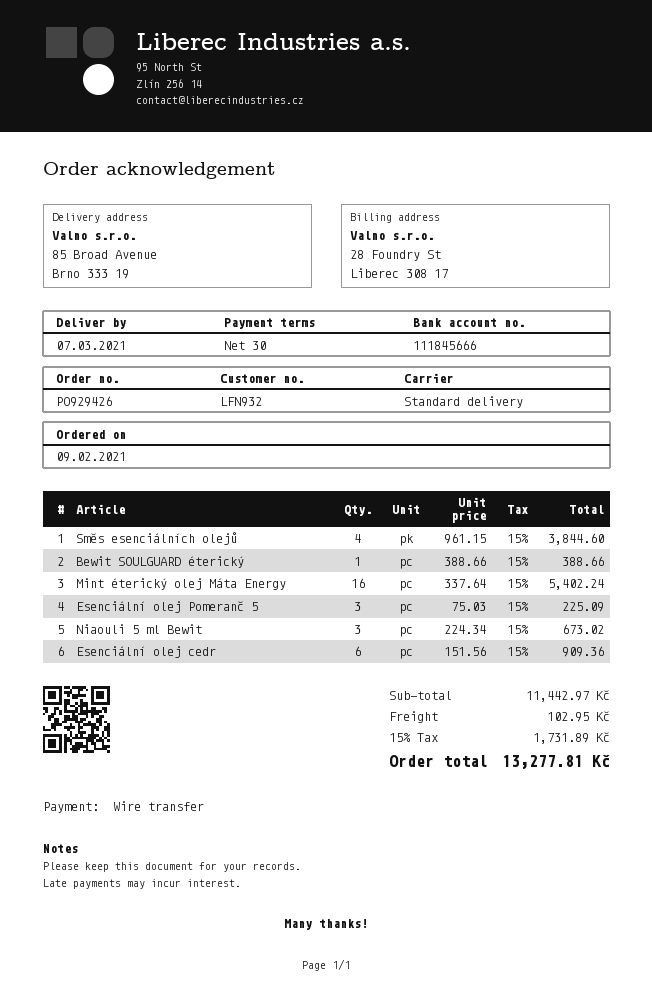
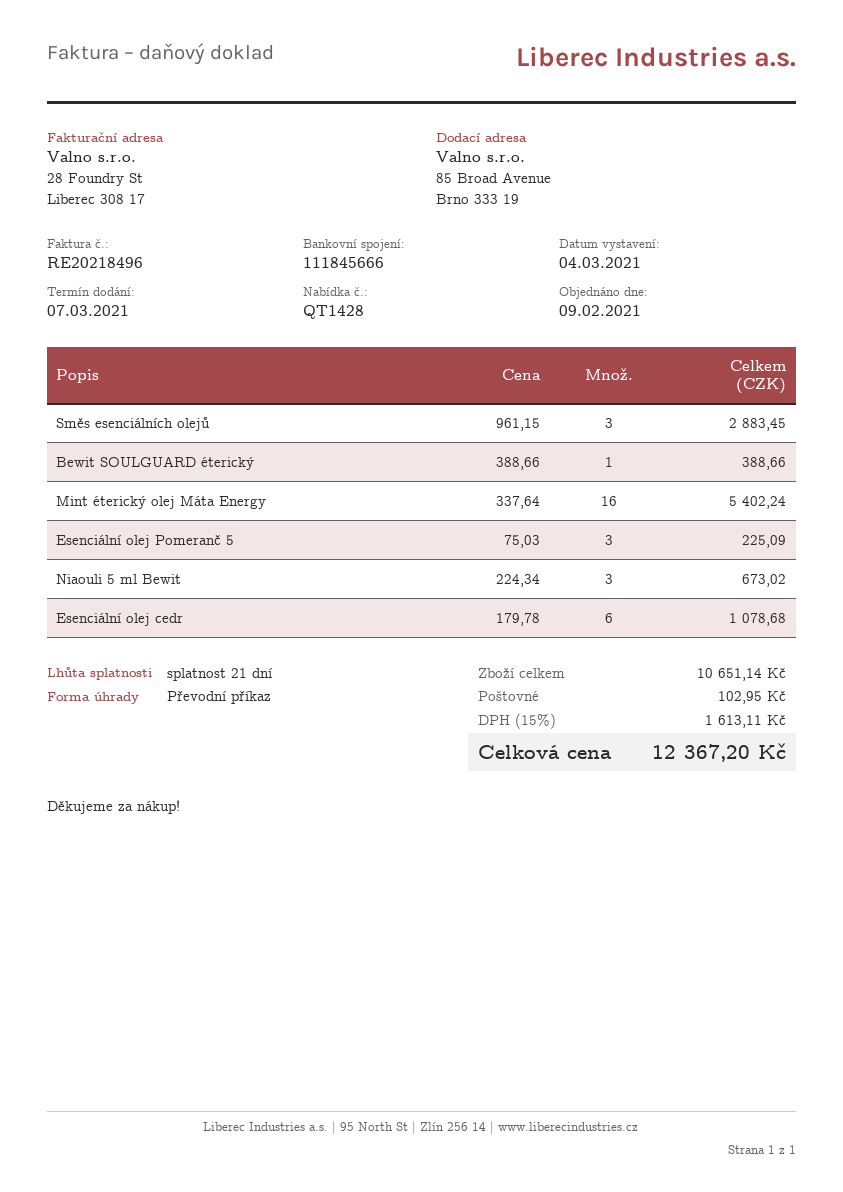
payment terms: 30 days -> 21 days
Směs esenciálních olejů: 4 x 961.15 = 3844.60 -> 3 x 961.15 = 2883.45
Esenciální olej cedr: 6 x 151.56 = 909.36 -> 6 x 179.78 = 1078.68
subtotal: 11442.97 -> 10651.14
tax: 15% = 1731.89 -> 15% = 1613.11
total: 13277.81 -> 12367.20

